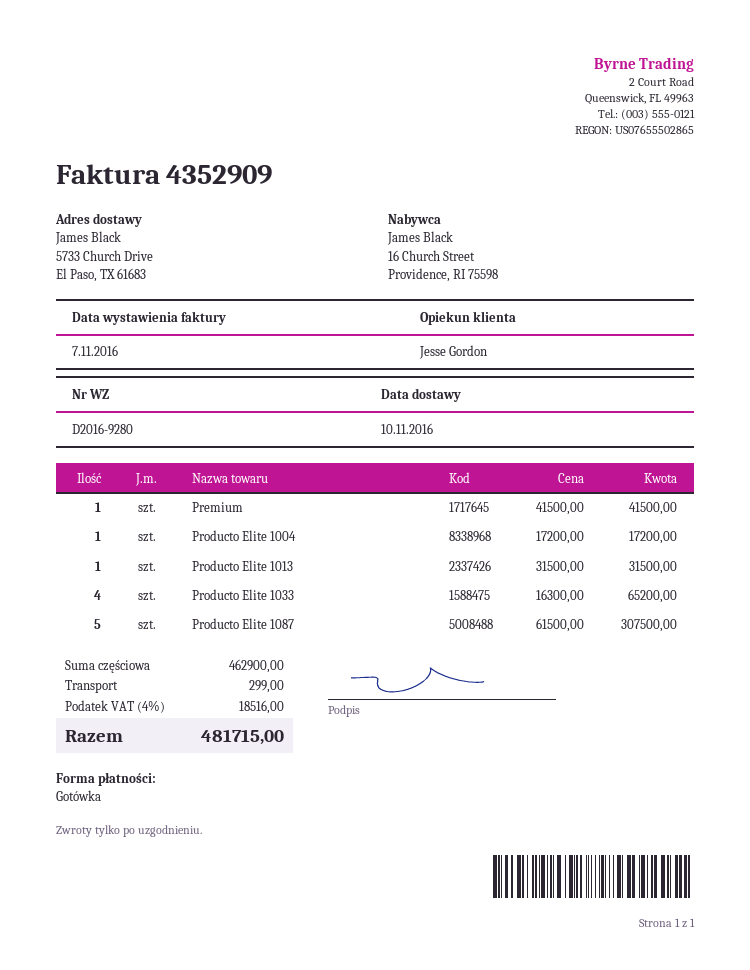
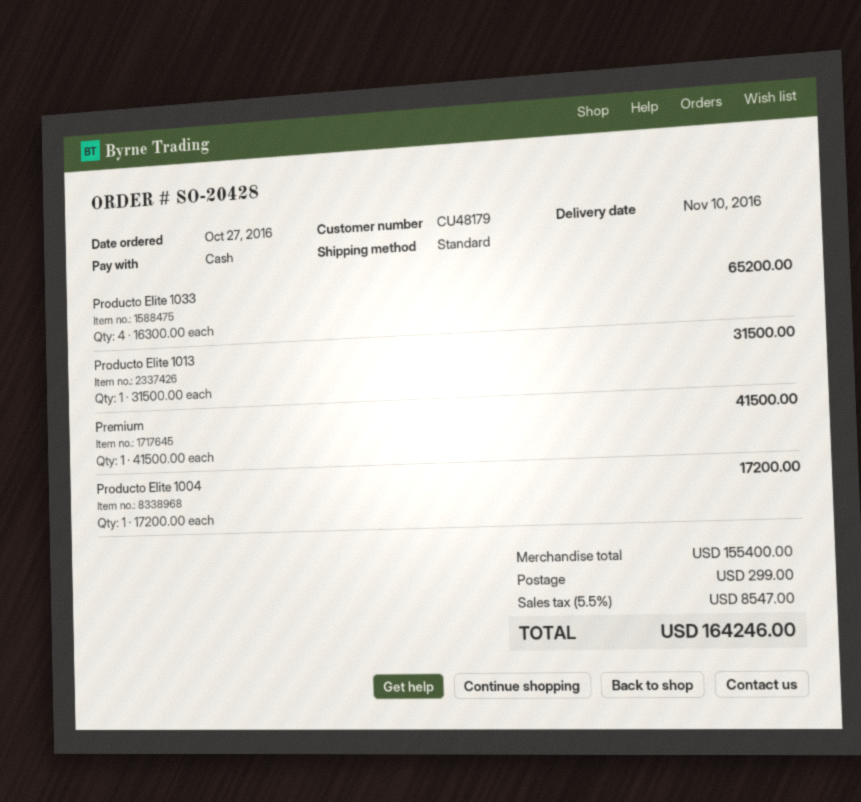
Producto Elite 1087: 5 x 61500.00 = 307500.00 -> none
subtotal: 462900.00 -> 155400.00
tax: 4% = 18516.00 -> 5.5% = 8547.00
total: 481715.00 -> 164246.00

